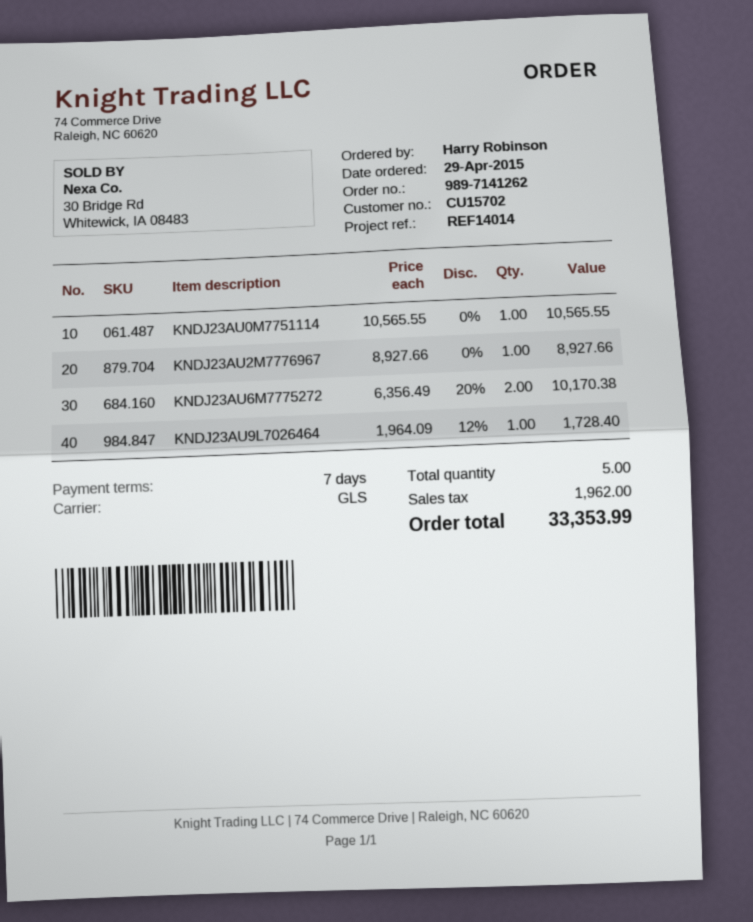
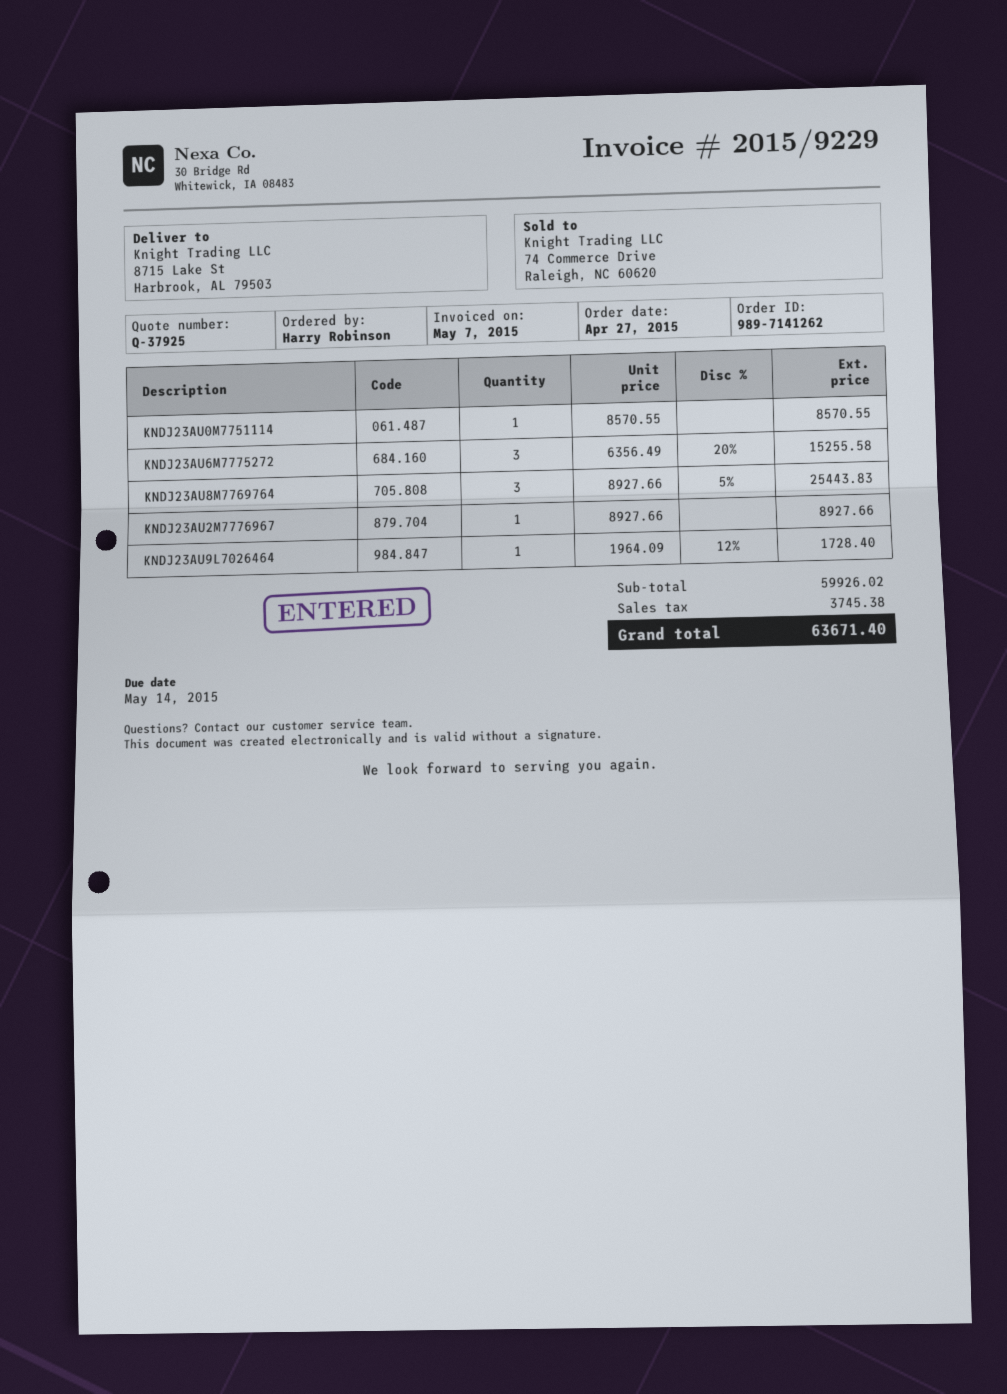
order date: 2015-04-29 -> 2015-04-27
KNDJ23AU0M7751114: 1 x 10565.55 = 10565.55 -> 1 x 8570.55 = 8570.55
KNDJ23AU6M7775272: 2 x 6356.49 - 20% = 10170.38 -> 3 x 6356.49 - 20% = 15255.58
KNDJ23AU8M7769764: none -> 3 x 8927.66 - 5% = 25443.83
tax: 1962.00 -> 3745.38
total: 33353.99 -> 63671.40

